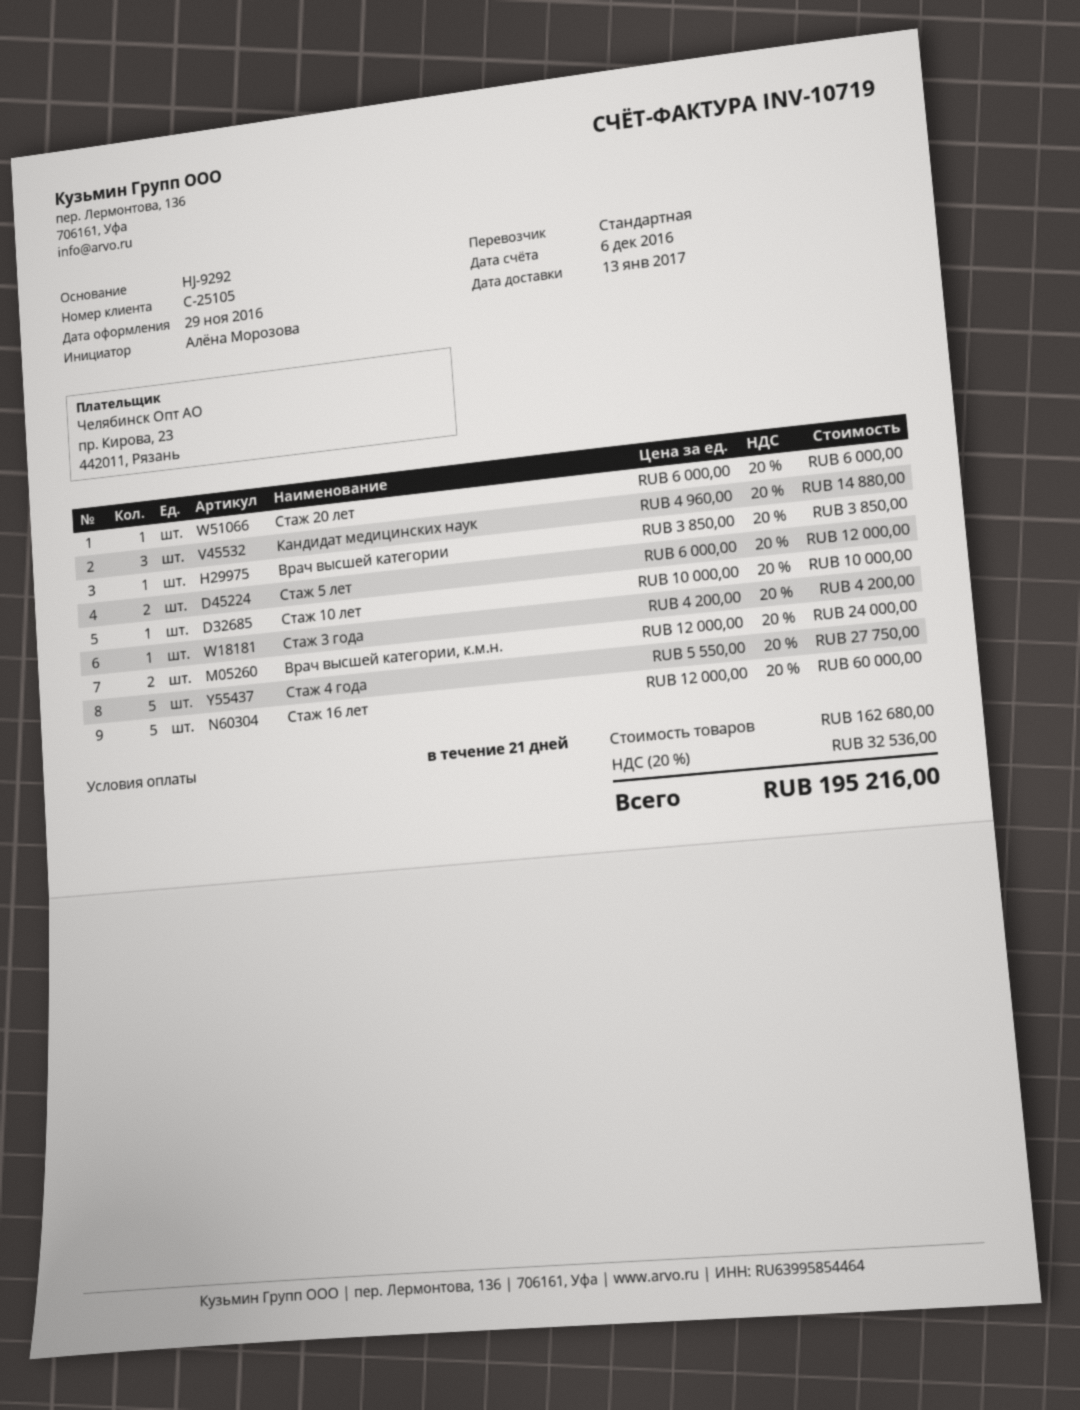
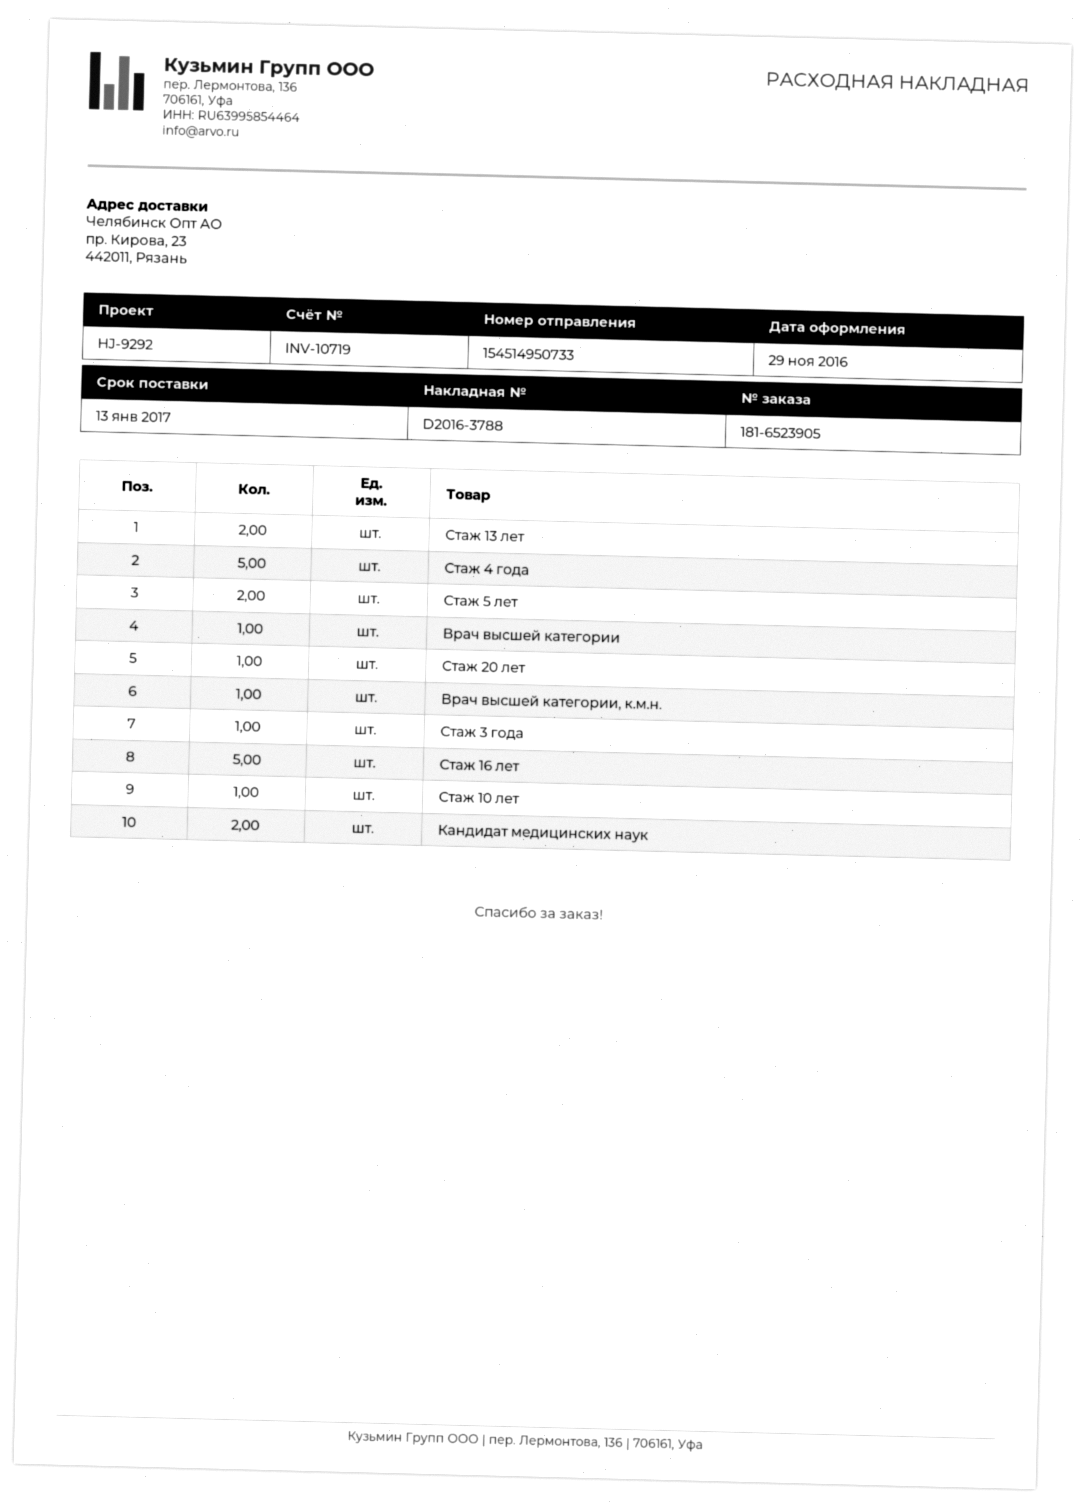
Кандидат медицинских наук: 3 -> 2
Врач высшей категории, к.м.н.: 2 -> 1
Стаж 13 лет: none -> 2

